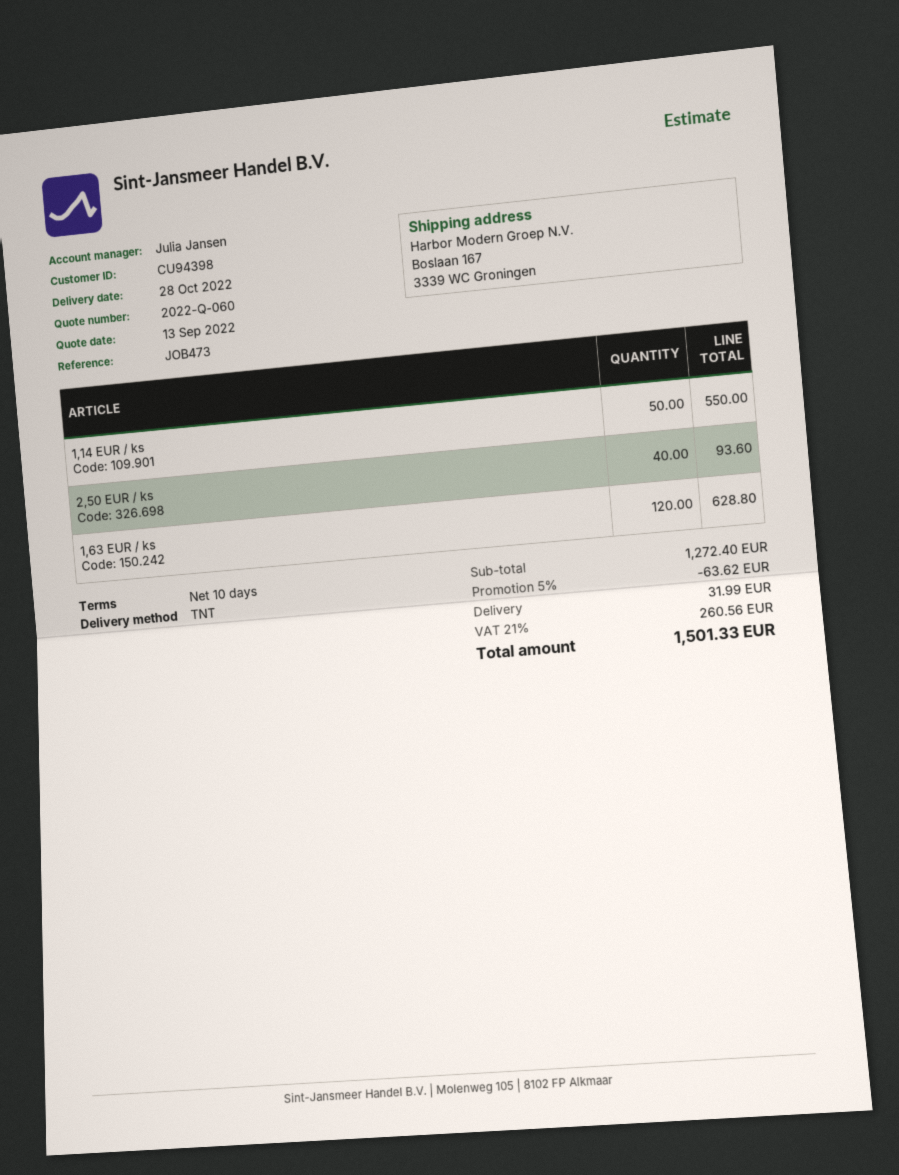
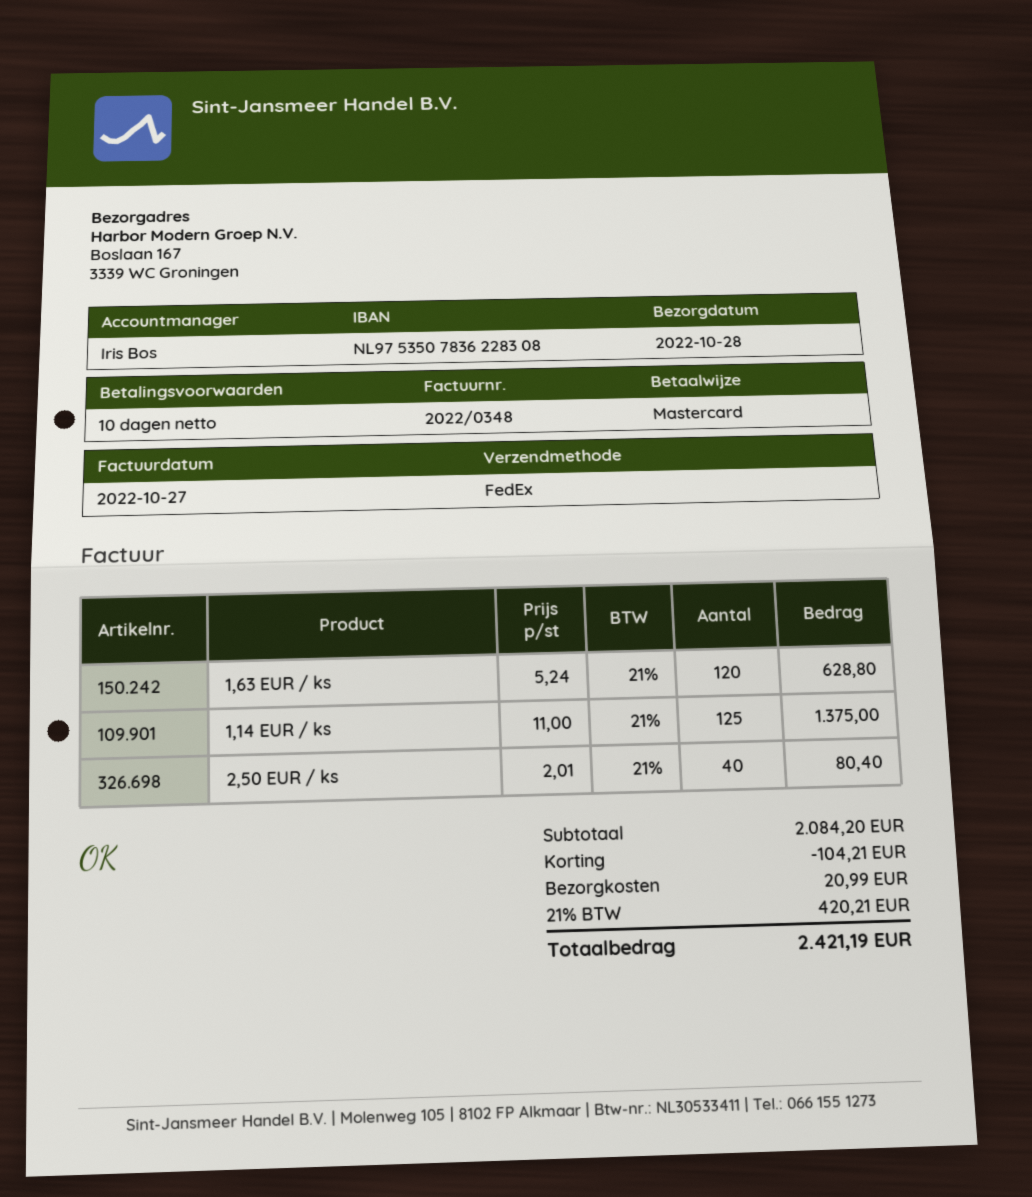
sales rep: Julia Jansen -> Iris Bos
shipping method: TNT -> FedEx
1,14 EUR / ks: 50 for 550.00 -> 125 for 1375.00
2,50 EUR / ks: 40 for 93.60 -> 40 for 80.40
subtotal: 1272.40 -> 2084.20
discount: 63.62 -> 104.21
shipping: 31.99 -> 20.99
tax: 21% = 260.56 -> 21% = 420.21
total: 1501.33 -> 2421.19

